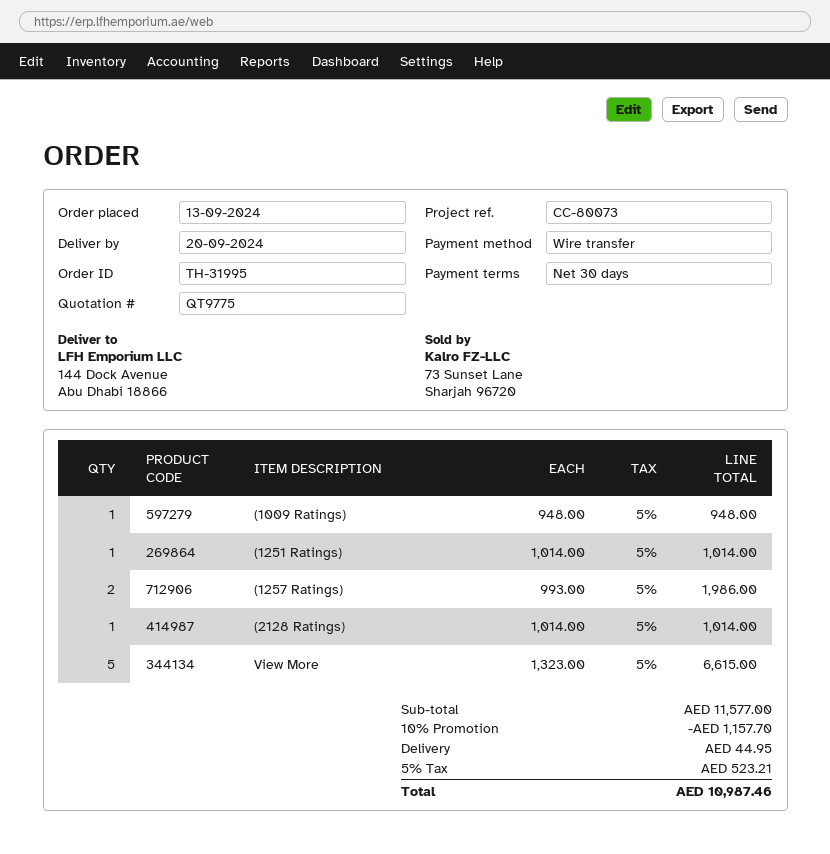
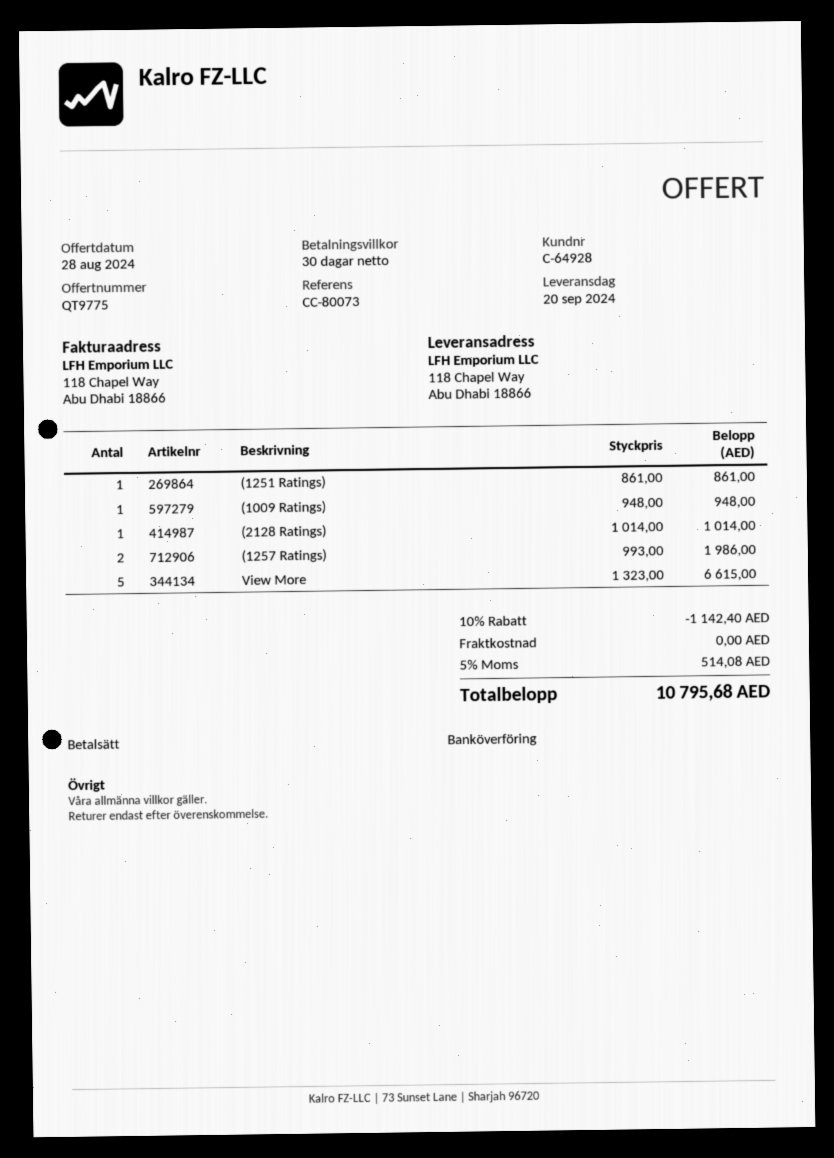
ship to: 144 Dock Avenue, Abu Dhabi 18866 -> 118 Chapel Way, Abu Dhabi 18866
(1251 Ratings): 1 x 1014.00 = 1014.00 -> 1 x 861.00 = 861.00
discount: 10% = 1157.70 -> 10% = 1142.40
shipping: 44.95 -> 0.00
tax: 5% = 523.21 -> 5% = 514.08
total: 10987.46 -> 10795.68

